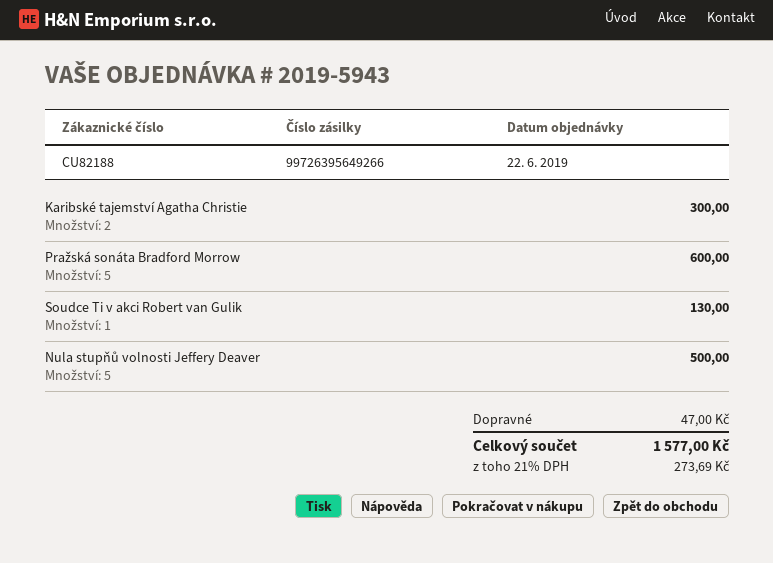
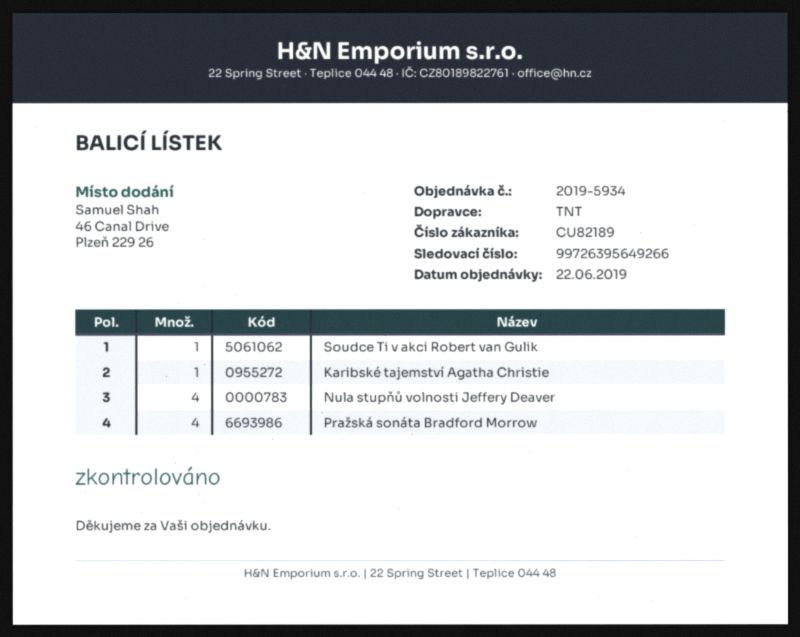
order number: 2019-5943 -> 2019-5934
customer number: CU82188 -> CU82189
Karibské tajemství Agatha Christie: 2 -> 1
Pražská sonáta Bradford Morrow: 5 -> 4
Nula stupňů volnosti Jeffery Deaver: 5 -> 4

